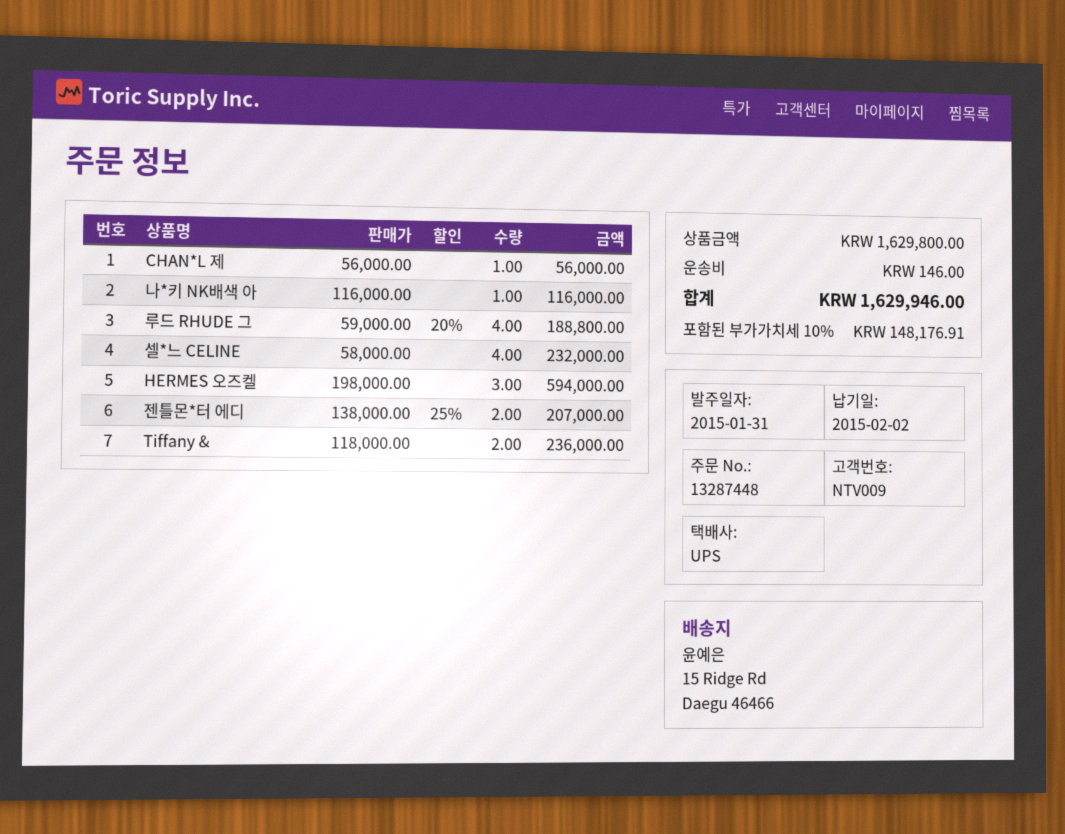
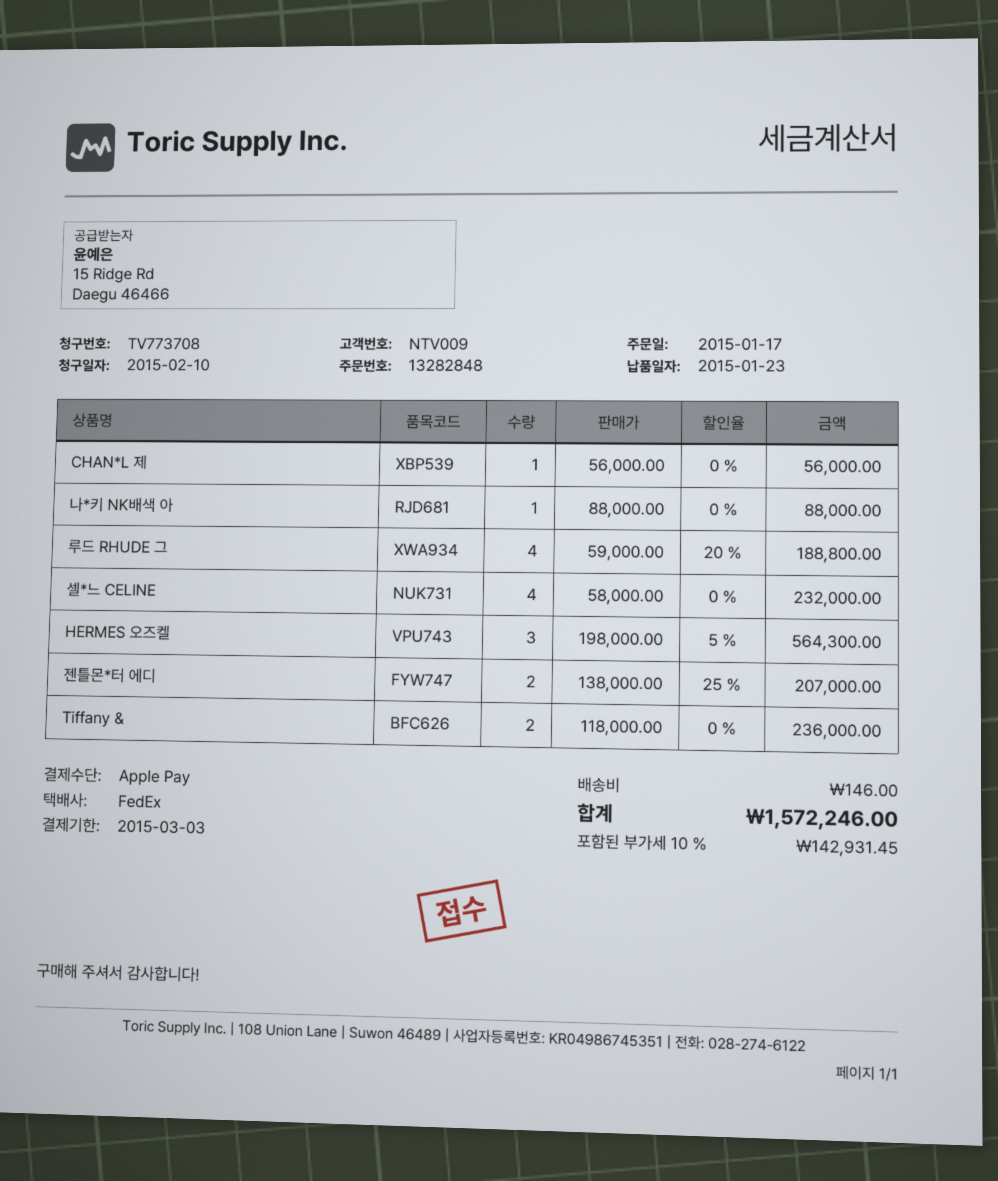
order number: 13287448 -> 13282848
order date: 2015-01-31 -> 2015-01-17
delivery date: 2015-02-02 -> 2015-01-23
shipping method: UPS -> FedEx
나*키 NK배색 아: 1 x 116000.00 = 116000.00 -> 1 x 88000.00 = 88000.00
HERMES 오즈켈: 3 x 198000.00 = 594000.00 -> 3 x 198000.00 - 5% = 564300.00
tax: 10% = 148176.91 -> 10% = 142931.45
total: 1629946.00 -> 1572246.00

